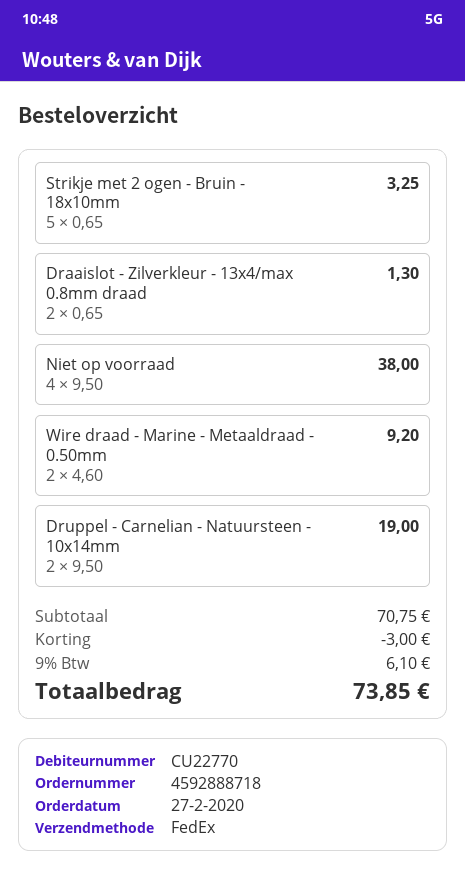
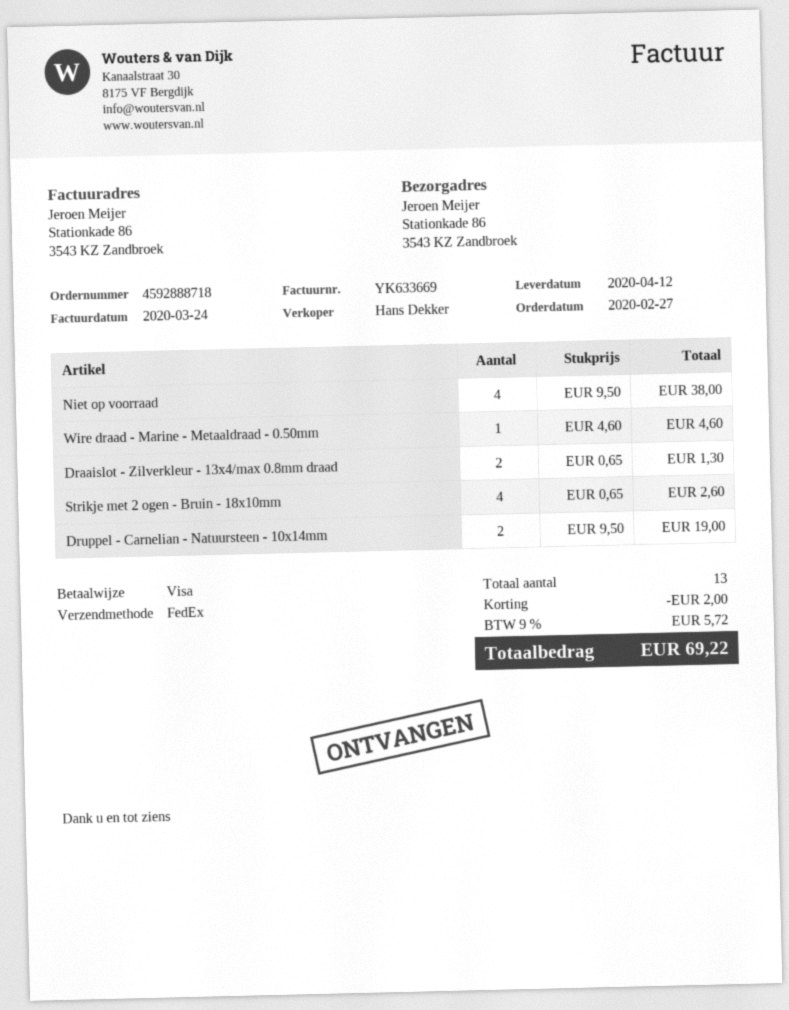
Strikje met 2 ogen - Bruin - 18x10mm: 5 x 0.65 = 3.25 -> 4 x 0.65 = 2.60
Wire draad - Marine - Metaaldraad - 0.50mm: 2 x 4.60 = 9.20 -> 1 x 4.60 = 4.60
discount: 3.00 -> 2.00
tax: 9% = 6.10 -> 9% = 5.72
total: 73.85 -> 69.22

